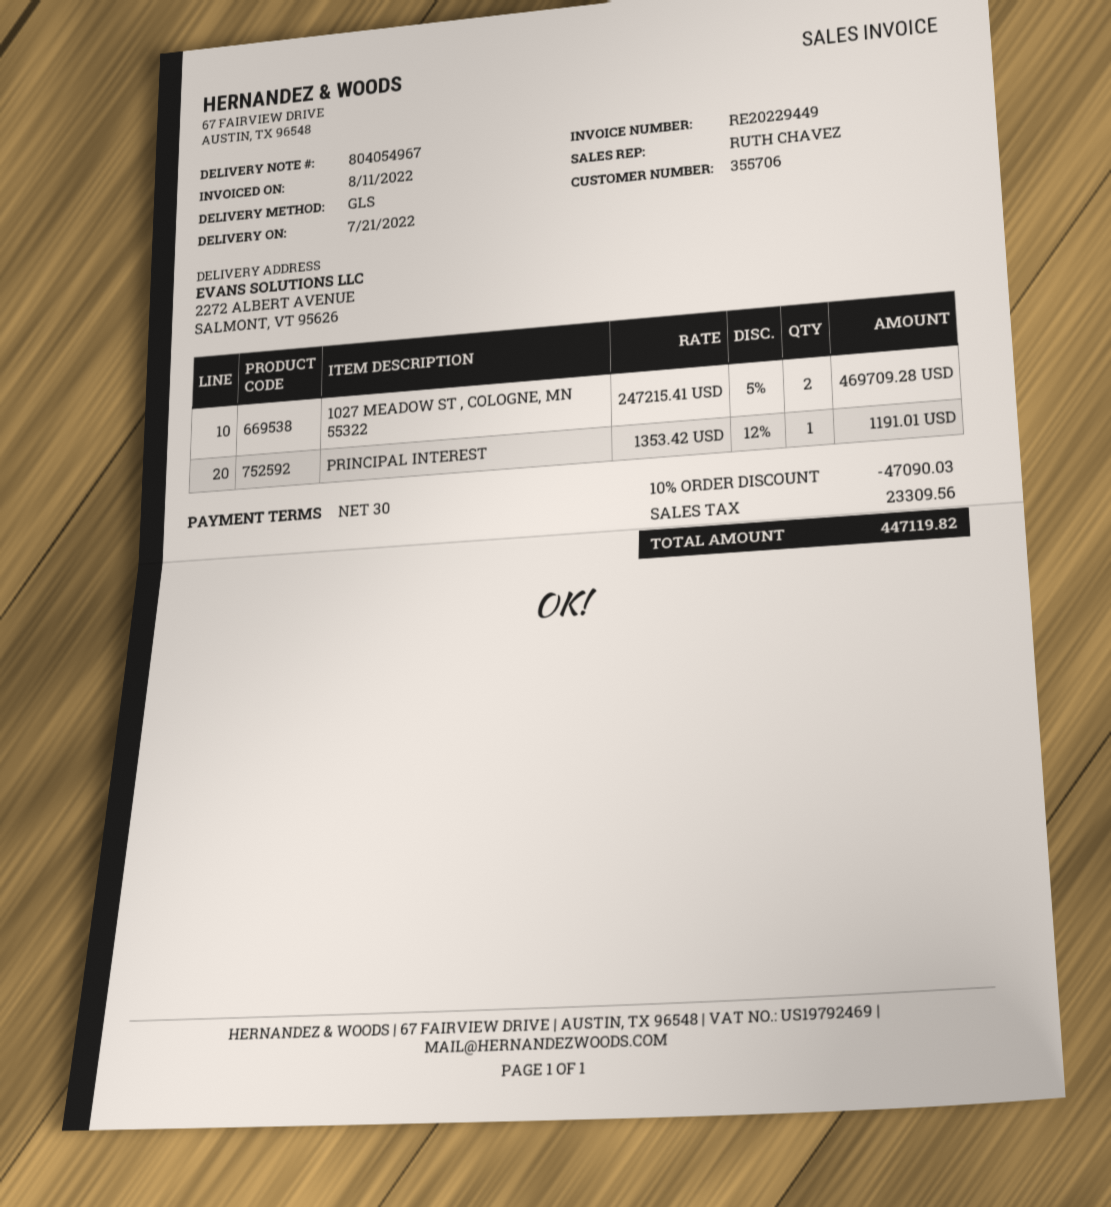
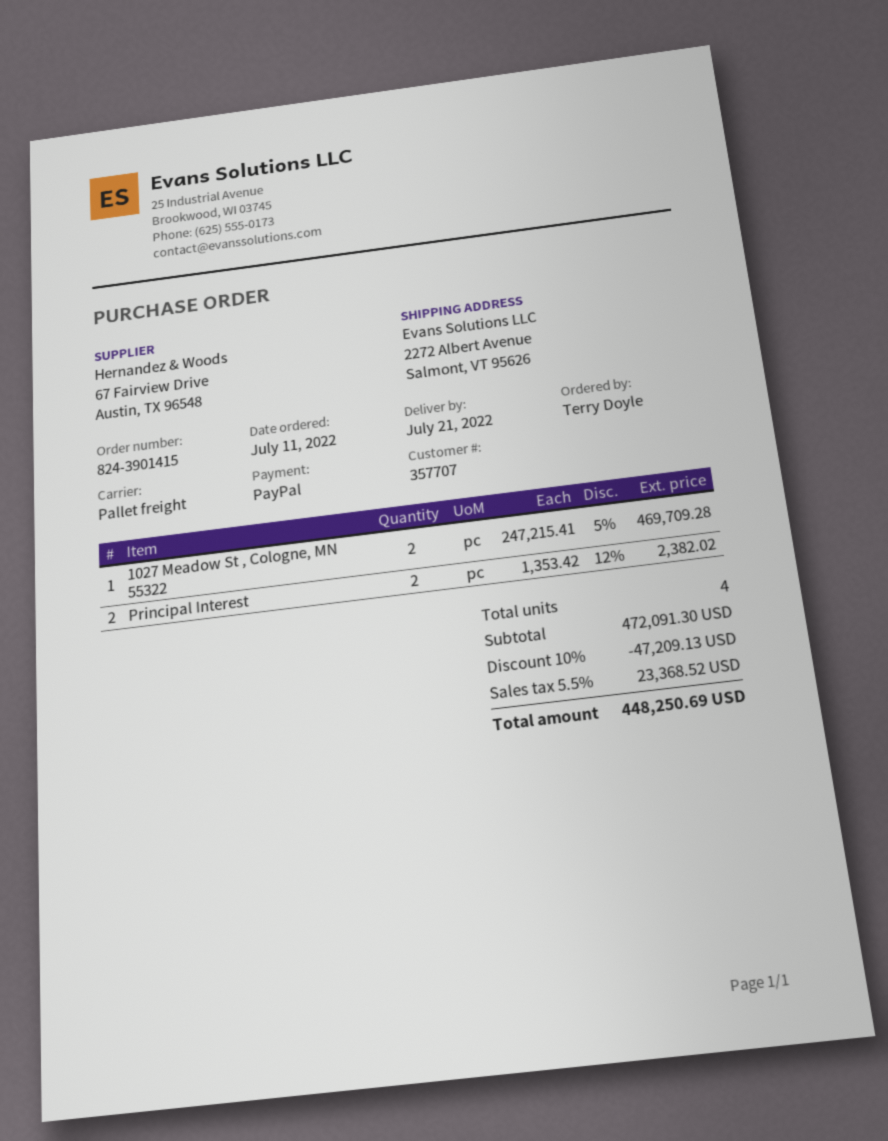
customer number: 355706 -> 357707
shipping method: GLS -> pallet freight
PRINCIPAL INTEREST: 1 x 1353.42 - 12% = 1191.01 -> 2 x 1353.42 - 12% = 2382.02
discount: 10% = 47090.03 -> 10% = 47209.13
tax: 23309.56 -> 23368.52
total: 447119.82 -> 448250.69

